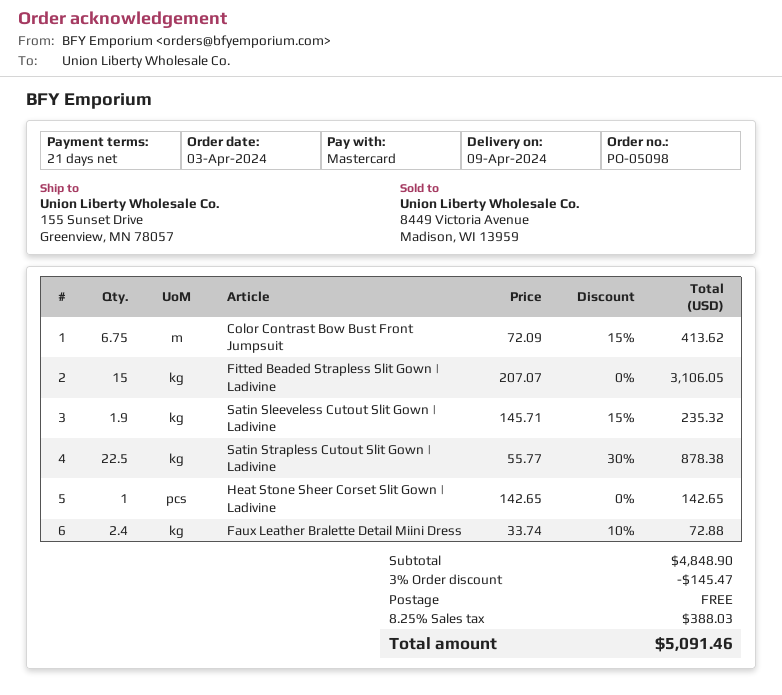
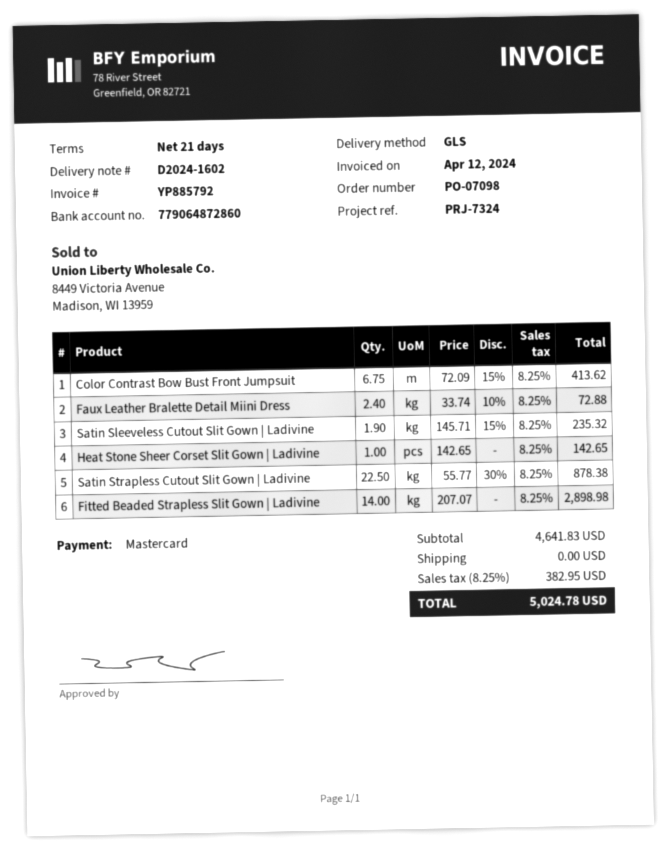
order number: PO-05098 -> PO-07098
Fitted Beaded Strapless Slit Gown | Ladivine: 15 x 207.07 = 3106.05 -> 14 x 207.07 = 2898.98
subtotal: 4848.90 -> 4641.83
discount: 3% = 145.47 -> none
tax: 8.25% = 388.03 -> 8.25% = 382.95
total: 5091.46 -> 5024.78

